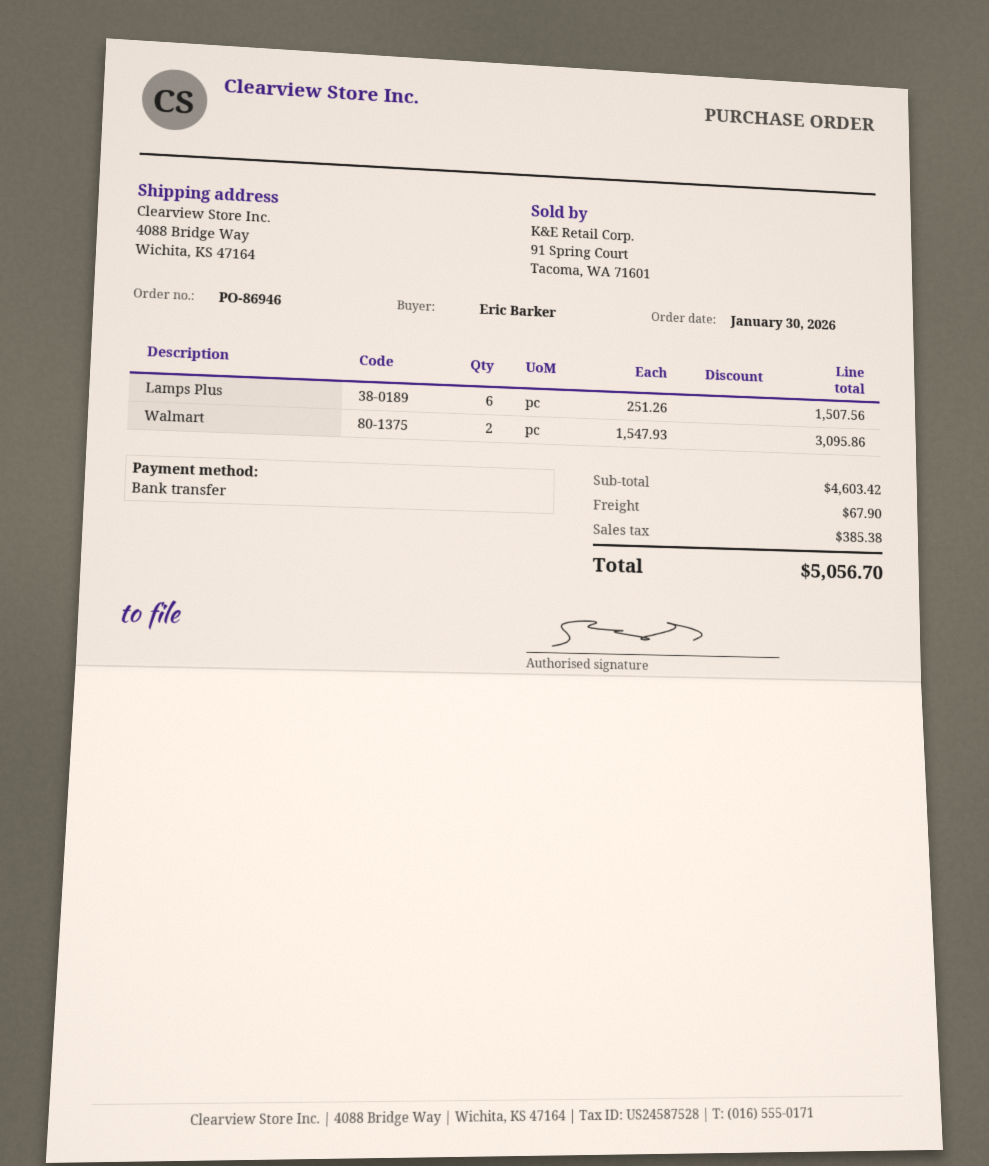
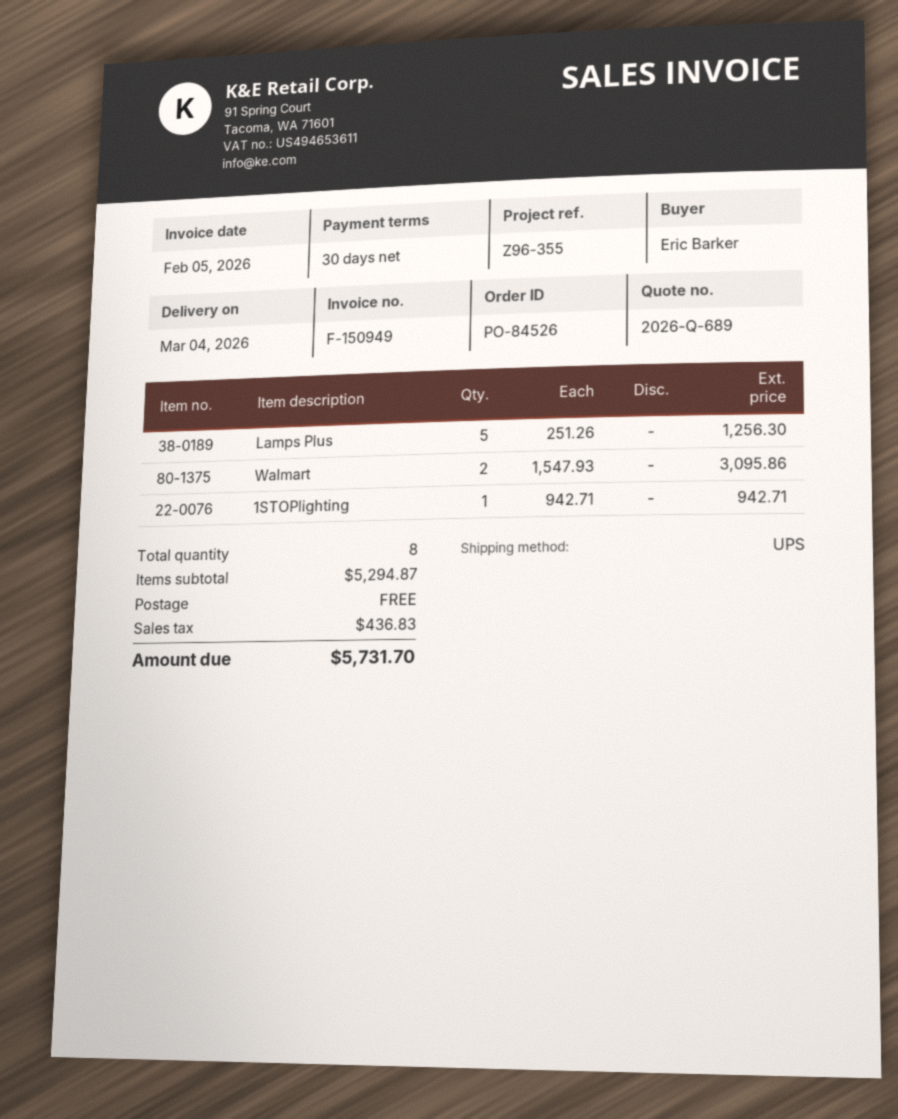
order number: PO-86946 -> PO-84526
Lamps Plus: 6 x 251.26 = 1507.56 -> 5 x 251.26 = 1256.30
1STOPlighting: none -> 1 x 942.71 = 942.71
subtotal: 4603.42 -> 5294.87
shipping: 67.90 -> 0.00
tax: 385.38 -> 436.83
total: 5056.70 -> 5731.70

